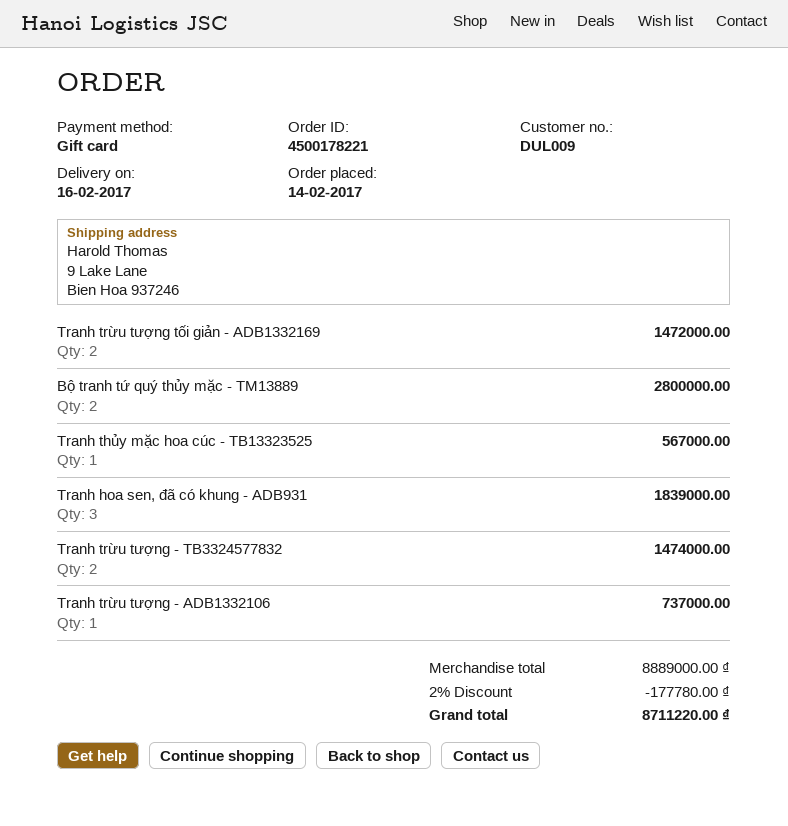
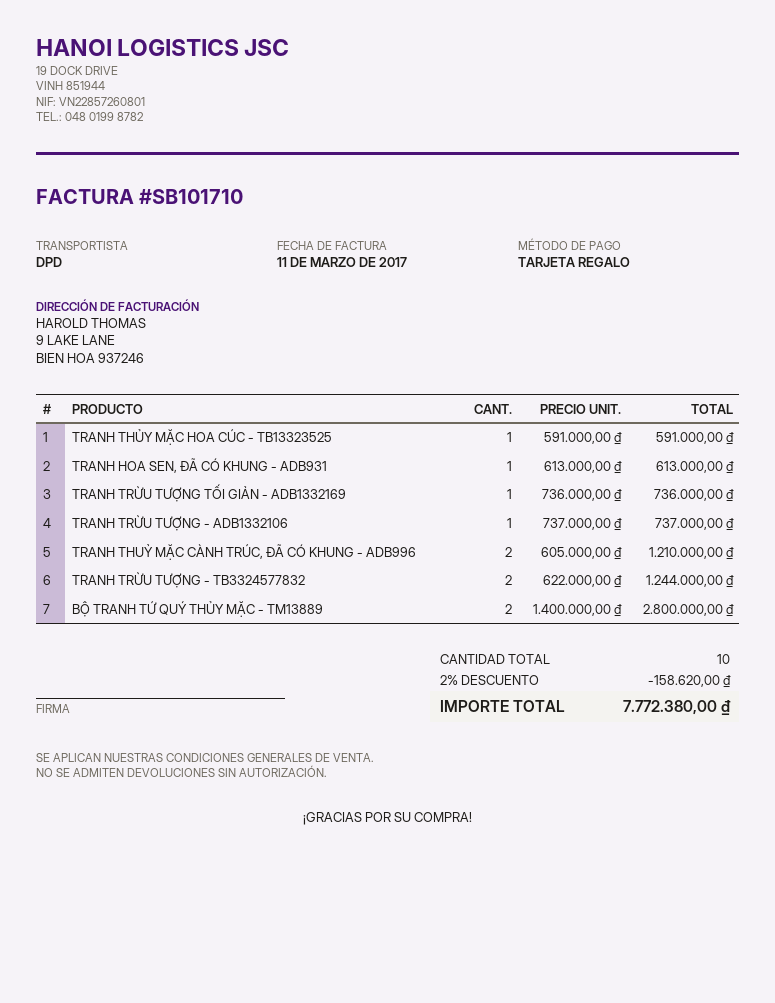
Tranh trừu tượng tối giản - ADB1332169: 2 for 1472000.00 -> 1 for 736000.00
Tranh thủy mặc hoa cúc - TB13323525: 1 for 567000.00 -> 1 for 591000.00
Tranh hoa sen, đã có khung - ADB931: 3 for 1839000.00 -> 1 for 613000.00
Tranh trừu tượng - TB3324577832: 2 for 1474000.00 -> 2 for 1244000.00
TRANH THUỶ MẶC CÀNH TRÚC, ĐÃ CÓ KHUNG - ADB996: none -> 2 for 1210000.00
discount: 2% = 177780.00 -> 2% = 158620.00
total: 8711220.00 -> 7772380.00

